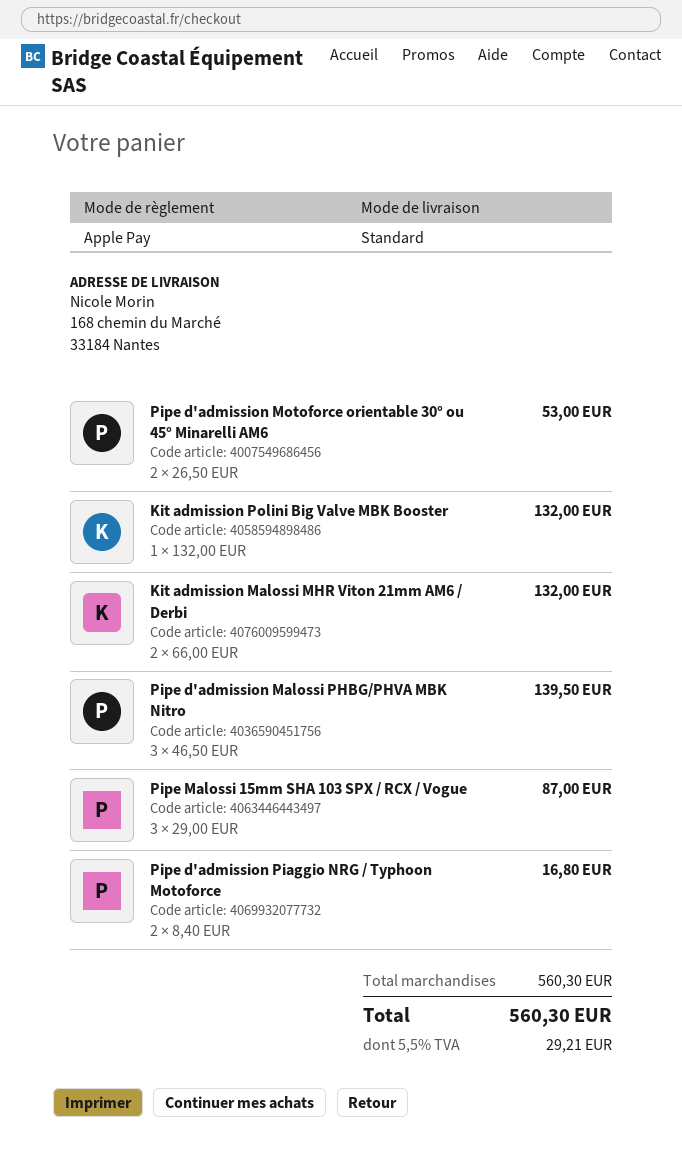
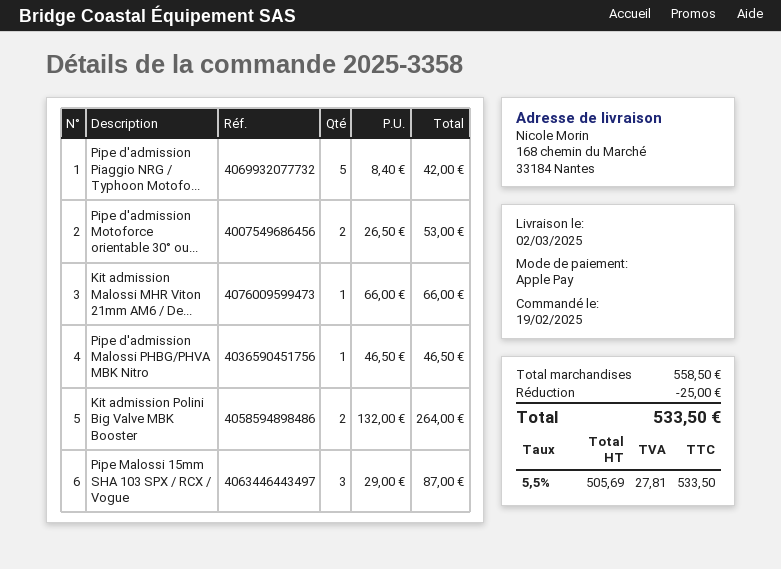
Kit admission Polini Big Valve MBK Booster: 1 x 132.00 = 132.00 -> 2 x 132.00 = 264.00
Kit admission Malossi MHR Viton 21mm AM6 / Derbi: 2 x 66.00 = 132.00 -> 1 x 66.00 = 66.00
Pipe d'admission Malossi PHBG/PHVA MBK Nitro: 3 x 46.50 = 139.50 -> 1 x 46.50 = 46.50
Pipe d'admission Piaggio NRG / Typhoon Motoforce: 2 x 8.40 = 16.80 -> 5 x 8.40 = 42.00
subtotal: 560.30 -> 558.50
discount: none -> 25.00
tax: 5.5% = 29.21 -> 5.5% = 27.81
total: 560.30 -> 533.50

